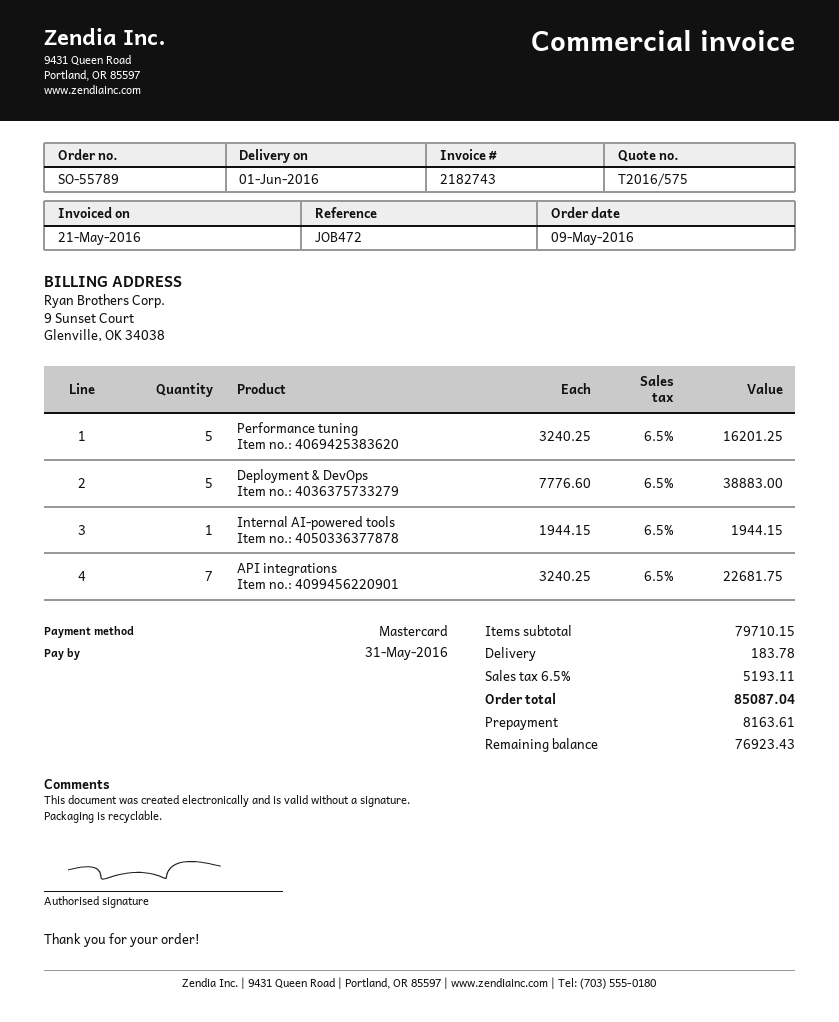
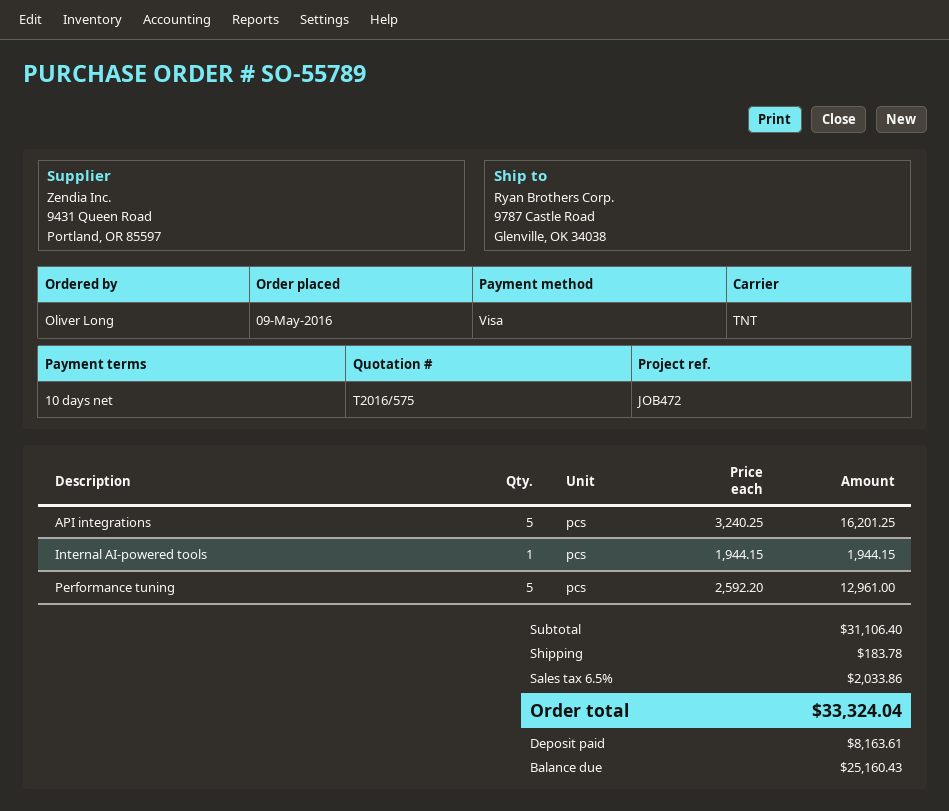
payment method: Mastercard -> Visa
Performance tuning: 5 x 3240.25 = 16201.25 -> 5 x 2592.20 = 12961.00
Deployment & DevOps: 5 x 7776.60 = 38883.00 -> none
API integrations: 7 x 3240.25 = 22681.75 -> 5 x 3240.25 = 16201.25
subtotal: 79710.15 -> 31106.40
tax: 6.5% = 5193.11 -> 6.5% = 2033.86
total: 85087.04 -> 33324.04
balance: 76923.43 -> 25160.43

